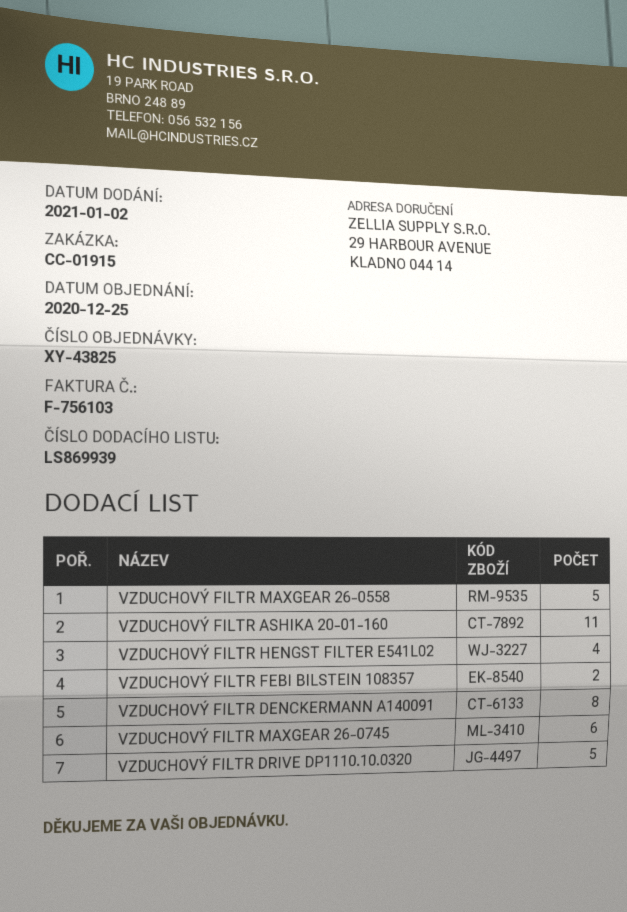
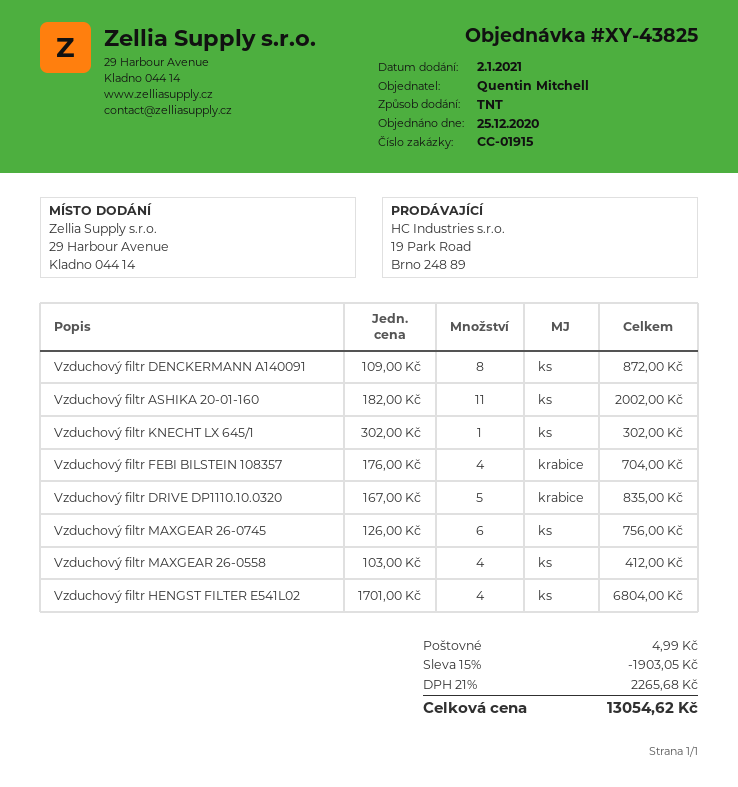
VZDUCHOVÝ FILTR MAXGEAR 26-0558: 5 -> 4
VZDUCHOVÝ FILTR FEBI BILSTEIN 108357: 2 -> 4
Vzduchový filtr KNECHT LX 645/1: none -> 1

